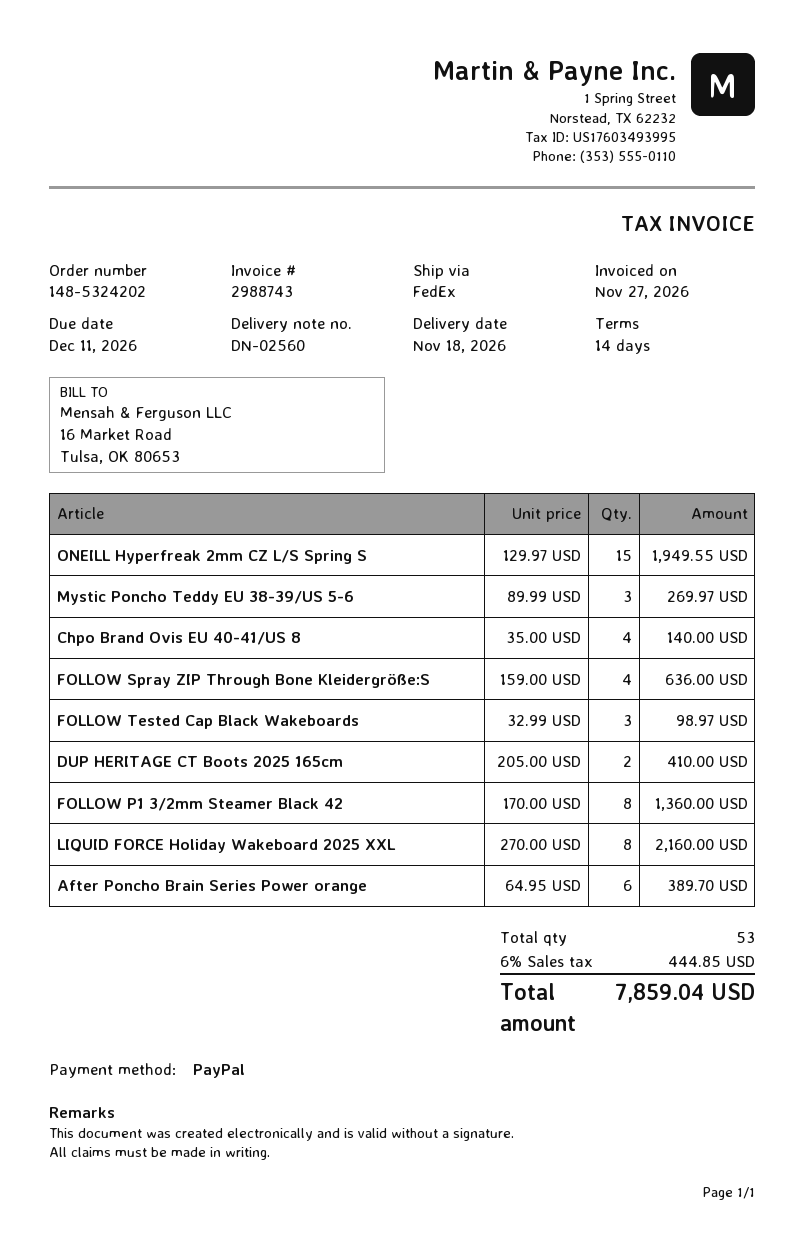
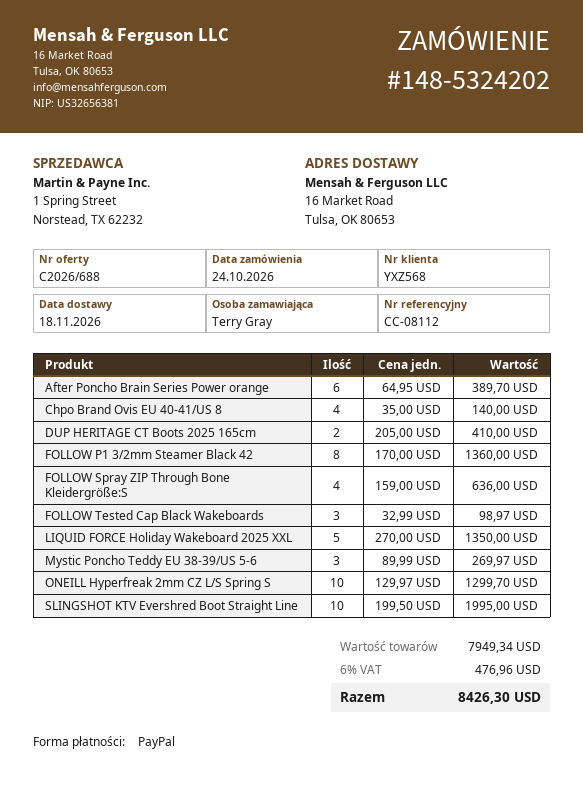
ONEILL Hyperfreak 2mm CZ L/S Spring S: 15 x 129.97 = 1949.55 -> 10 x 129.97 = 1299.70
LIQUID FORCE Holiday Wakeboard 2025 XXL: 8 x 270.00 = 2160.00 -> 5 x 270.00 = 1350.00
SLINGSHOT KTV Evershred Boot Straight Line: none -> 10 x 199.50 = 1995.00
tax: 6% = 444.85 -> 6% = 476.96
total: 7859.04 -> 8426.30

